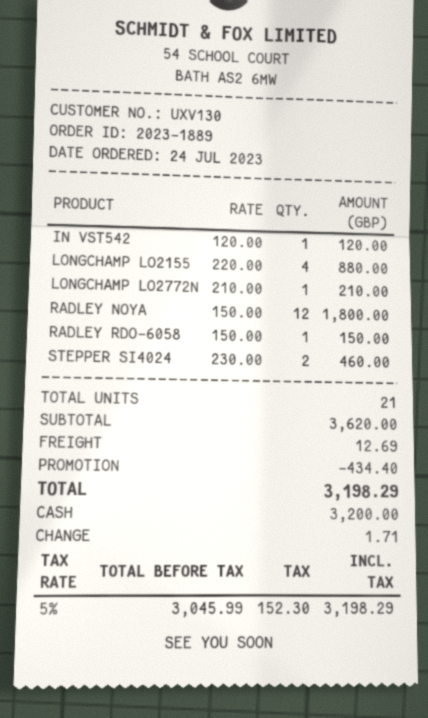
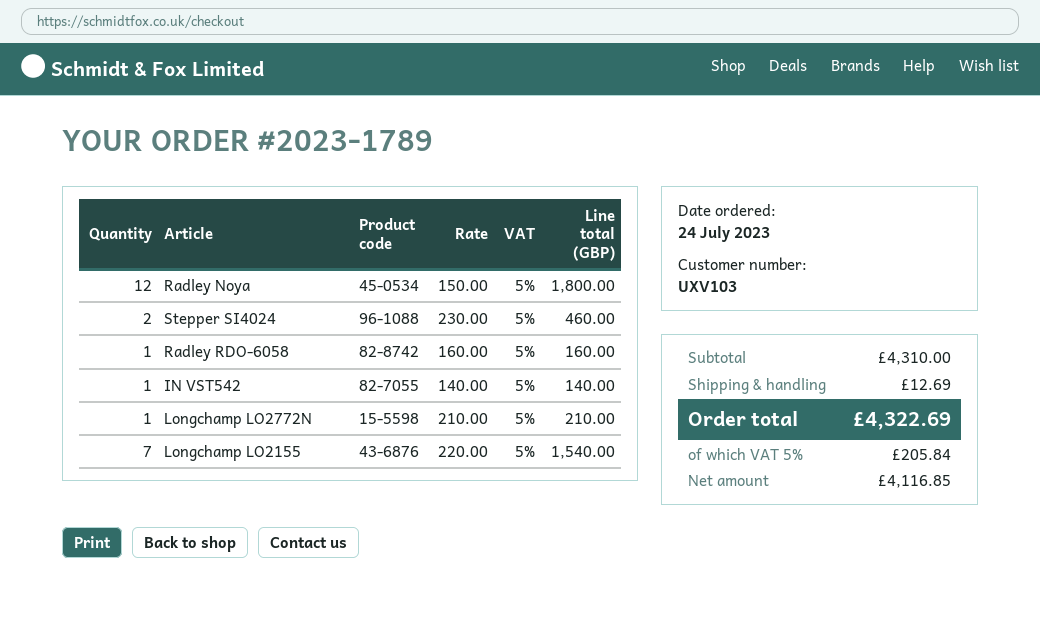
order number: 2023-1889 -> 2023-1789
customer number: UXV130 -> UXV103
IN VST542: 1 x 120.00 = 120.00 -> 1 x 140.00 = 140.00
LONGCHAMP LO2155: 4 x 220.00 = 880.00 -> 7 x 220.00 = 1540.00
RADLEY RDO-6058: 1 x 150.00 = 150.00 -> 1 x 160.00 = 160.00
subtotal: 3620.00 -> 4310.00
discount: 434.40 -> none
net: 3045.99 -> 4116.85
tax: 5% = 152.30 -> 5% = 205.84
total: 3198.29 -> 4322.69

